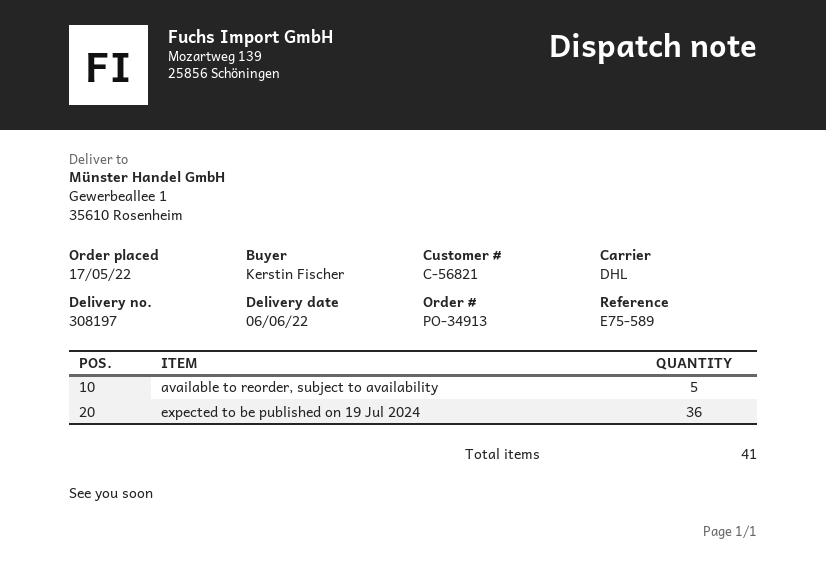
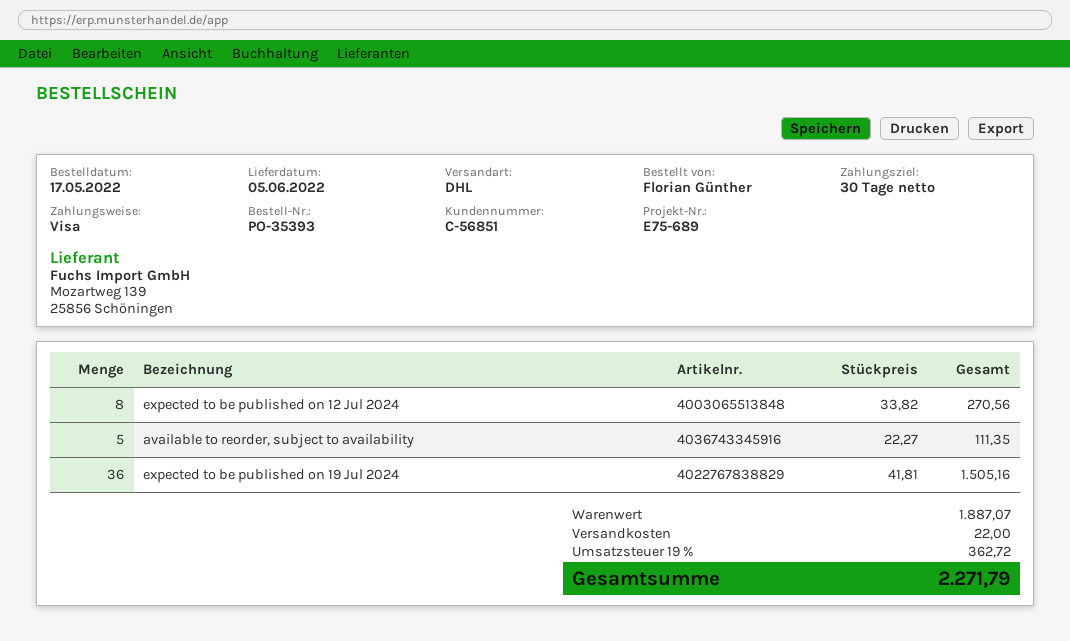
order number: PO-34913 -> PO-35393
delivery date: 2022-06-06 -> 2022-06-05
customer number: C-56821 -> C-56851
reference: E75-589 -> E75-689
ordered by: Kerstin Fischer -> Florian Günther
expected to be published on 12 Jul 2024: none -> 8

